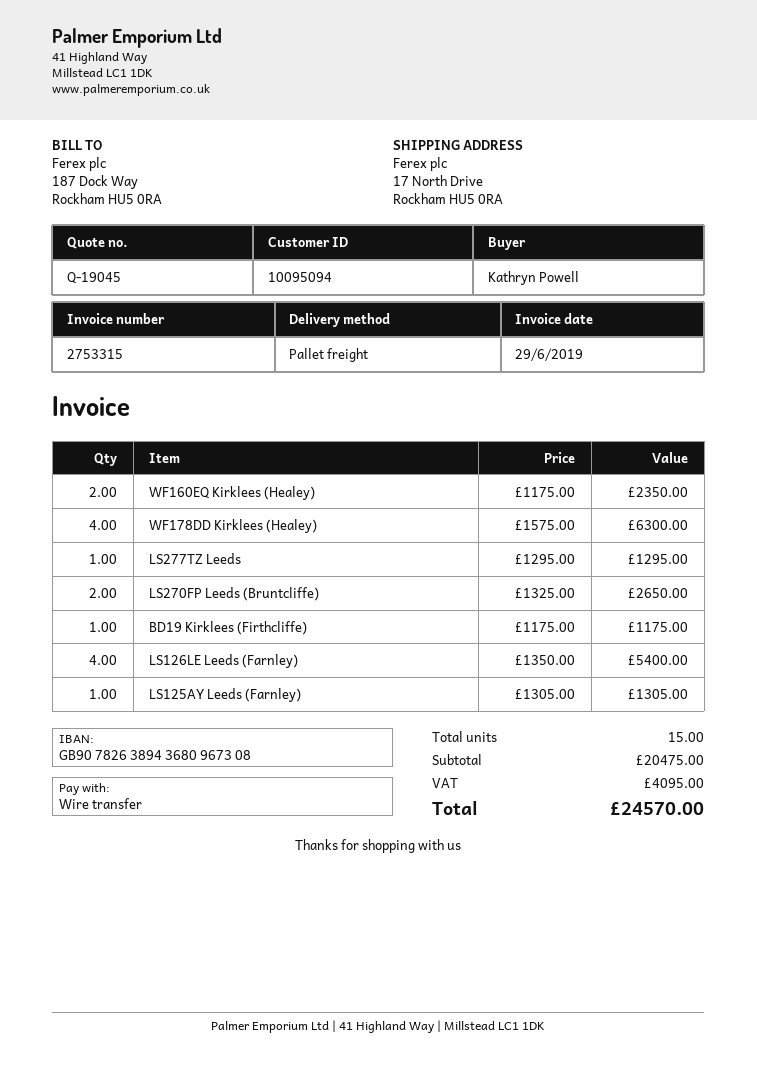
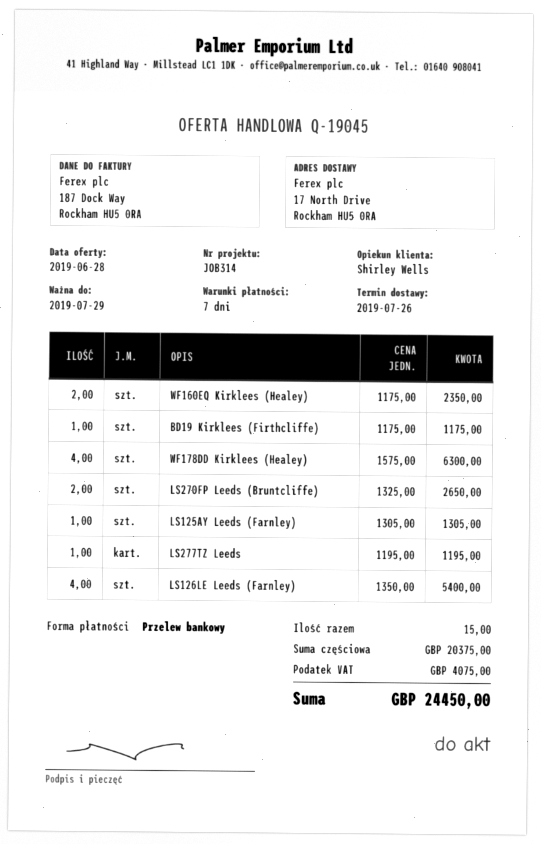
LS277TZ Leeds: 1 x 1295.00 = 1295.00 -> 1 x 1195.00 = 1195.00
subtotal: 20475.00 -> 20375.00
tax: 4095.00 -> 4075.00
total: 24570.00 -> 24450.00

